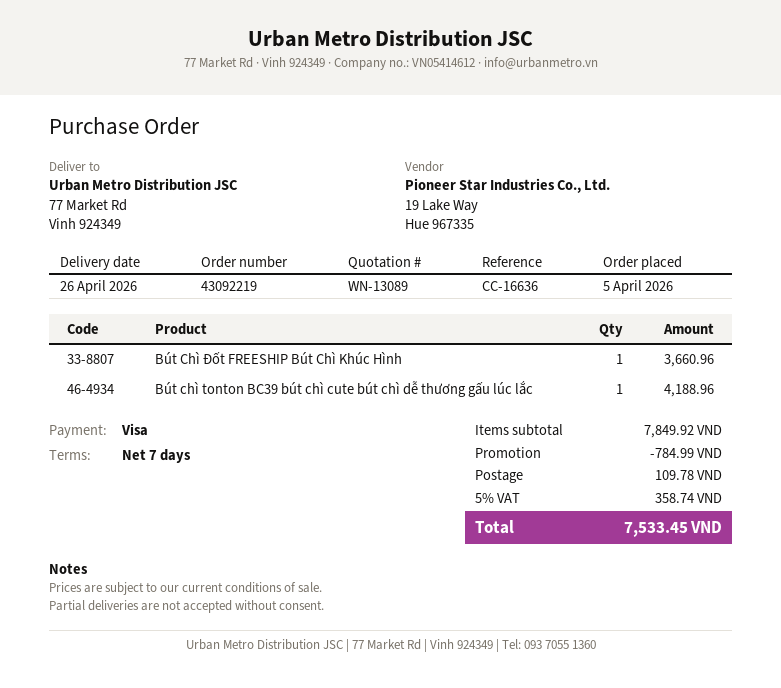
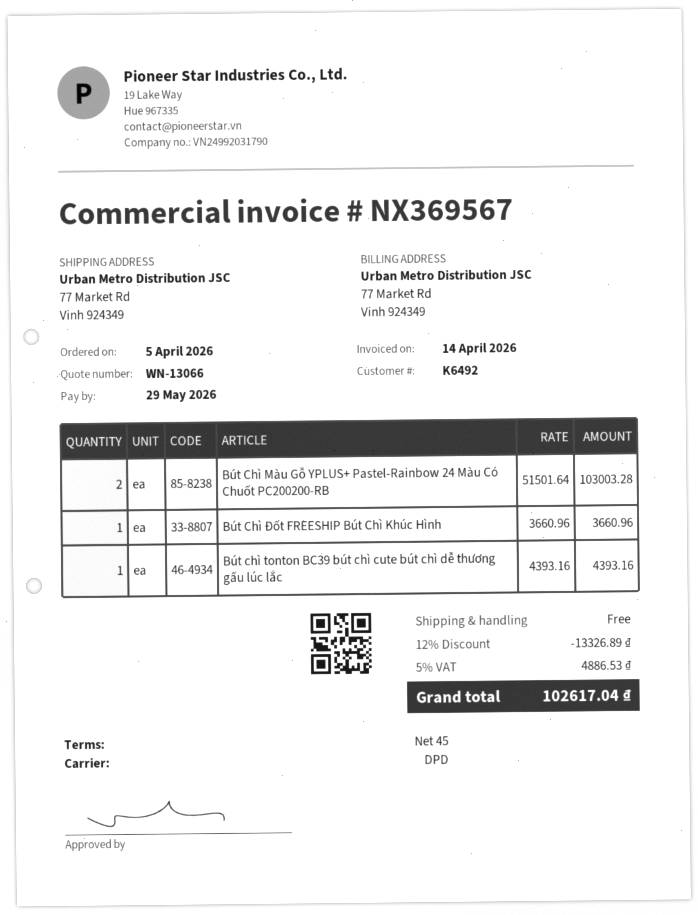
quote number: WN-13089 -> WN-13066
payment terms: 7 days -> 45 days
Bút chì tonton BC39 bút chì cute bút chì dễ thương gấu lúc lắc: 1 for 4188.96 -> 1 for 4393.16
Bút Chì Màu Gỗ YPLUS+ Pastel-Rainbow 24 Màu Có Chuốt PC200200-RB: none -> 2 for 103003.28
discount: 784.99 -> 13326.89
shipping: 109.78 -> 0.00
tax: 5% = 358.74 -> 5% = 4886.53
total: 7533.45 -> 102617.04

